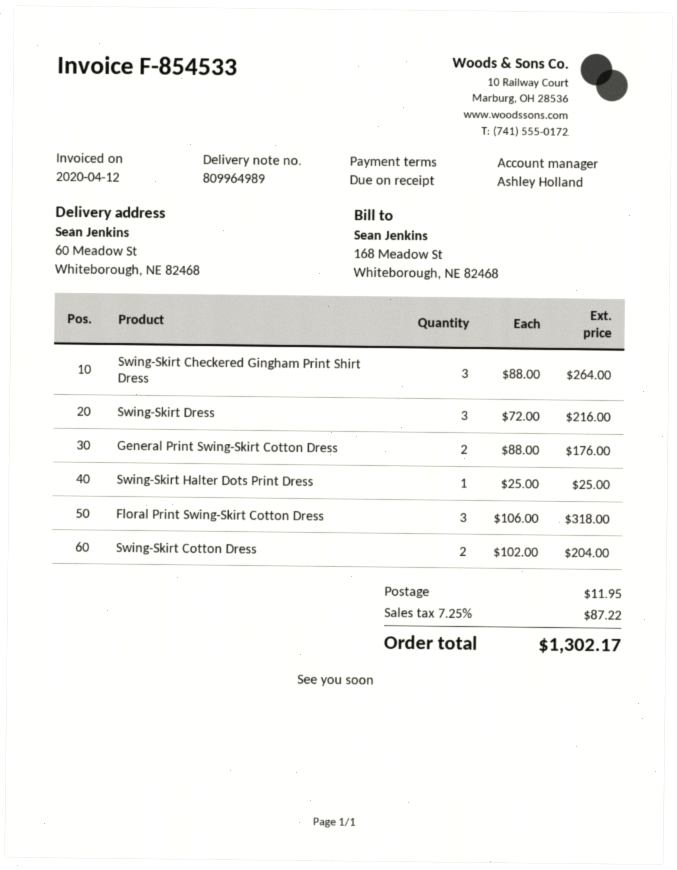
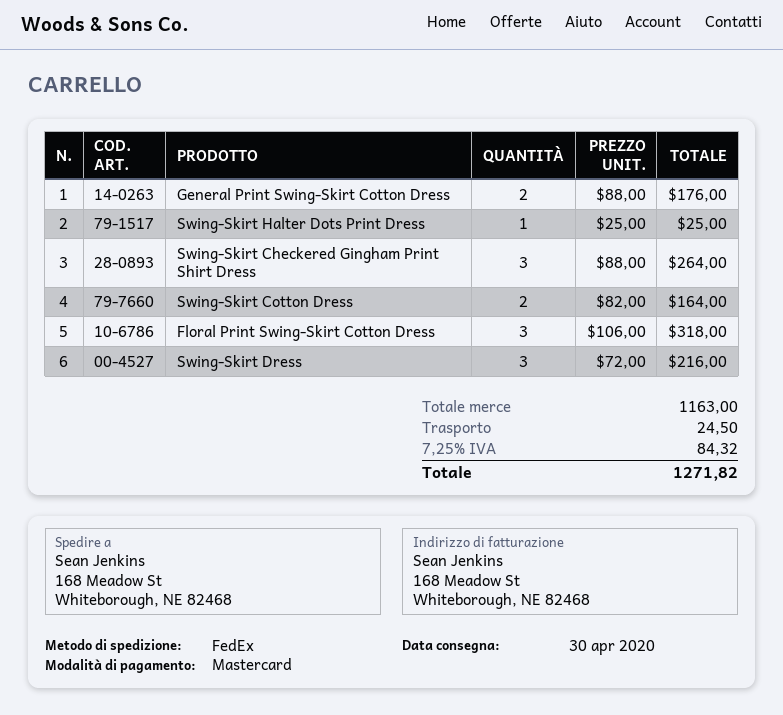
ship to: 60 Meadow St, Whiteborough, NE 82468 -> 168 Meadow St, Whiteborough, NE 82468
Swing-Skirt Cotton Dress: 2 x 102.00 = 204.00 -> 2 x 82.00 = 164.00
shipping: 11.95 -> 24.50
tax: 7.25% = 87.22 -> 7.25% = 84.32
total: 1302.17 -> 1271.82

